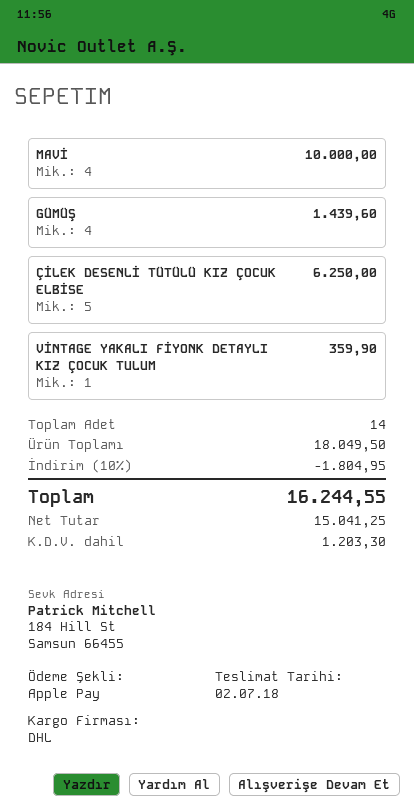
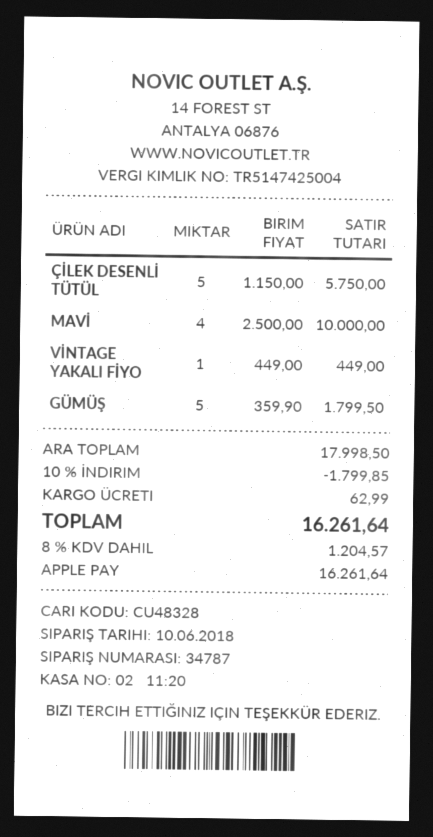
GÜMÜŞ: 4 for 1439.60 -> 5 for 1799.50
ÇİLEK DESENLİ TÜTÜLÜ KIZ ÇOCUK ELBİSE: 5 for 6250.00 -> 5 for 5750.00
VİNTAGE YAKALI FİYONK DETAYLI KIZ ÇOCUK TULUM: 1 for 359.90 -> 1 for 449.00
subtotal: 18049.50 -> 17998.50
discount: 10% = 1804.95 -> 10% = 1799.85
shipping: none -> 62.99
tax: 1203.30 -> 1204.57
total: 16244.55 -> 16261.64

